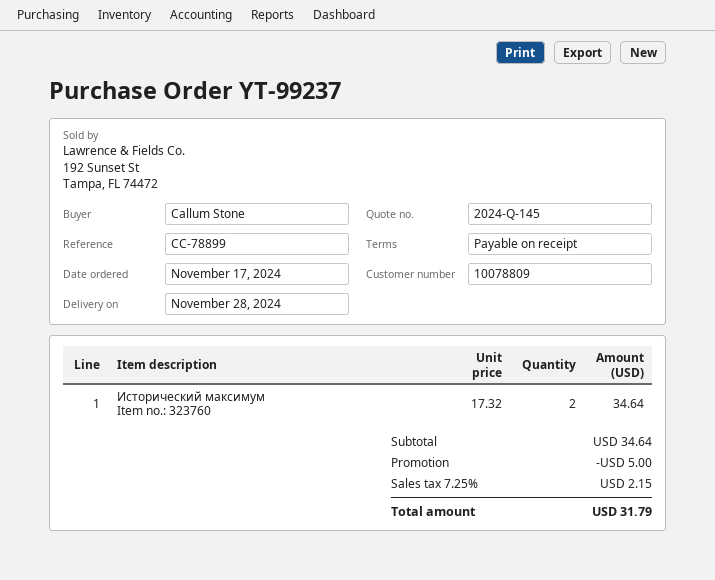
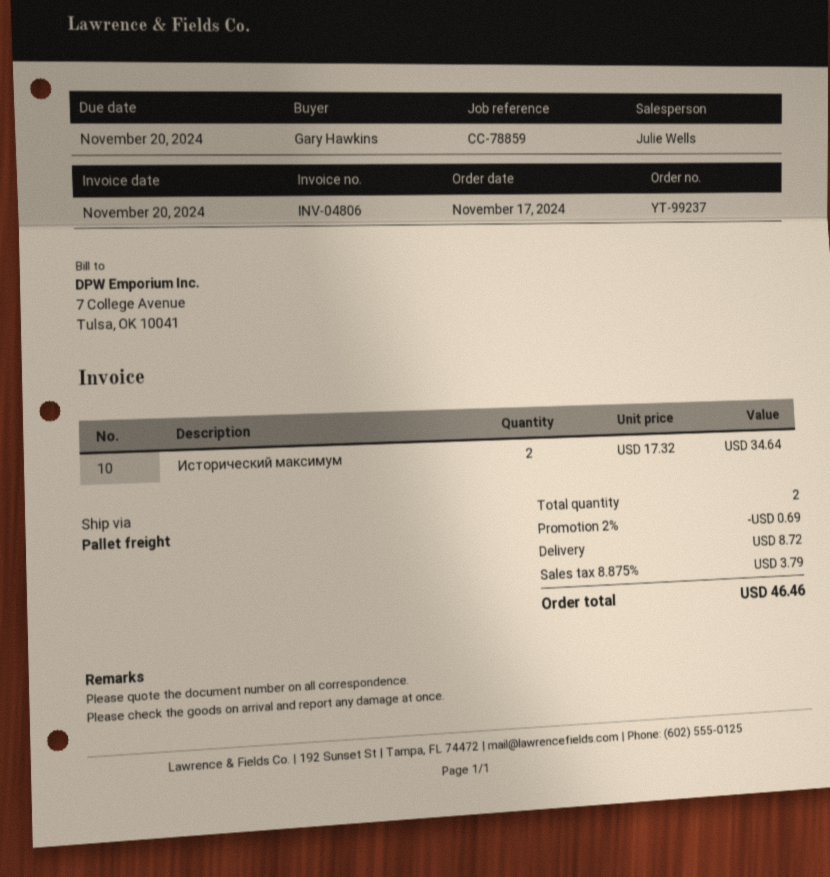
reference: CC-78899 -> CC-78859
ordered by: Callum Stone -> Gary Hawkins
discount: 5.00 -> 0.69
shipping: none -> 8.72
tax: 7.25% = 2.15 -> 8.875% = 3.79
total: 31.79 -> 46.46

